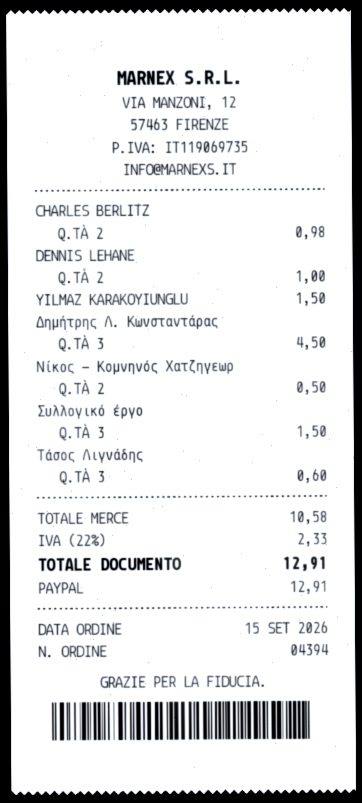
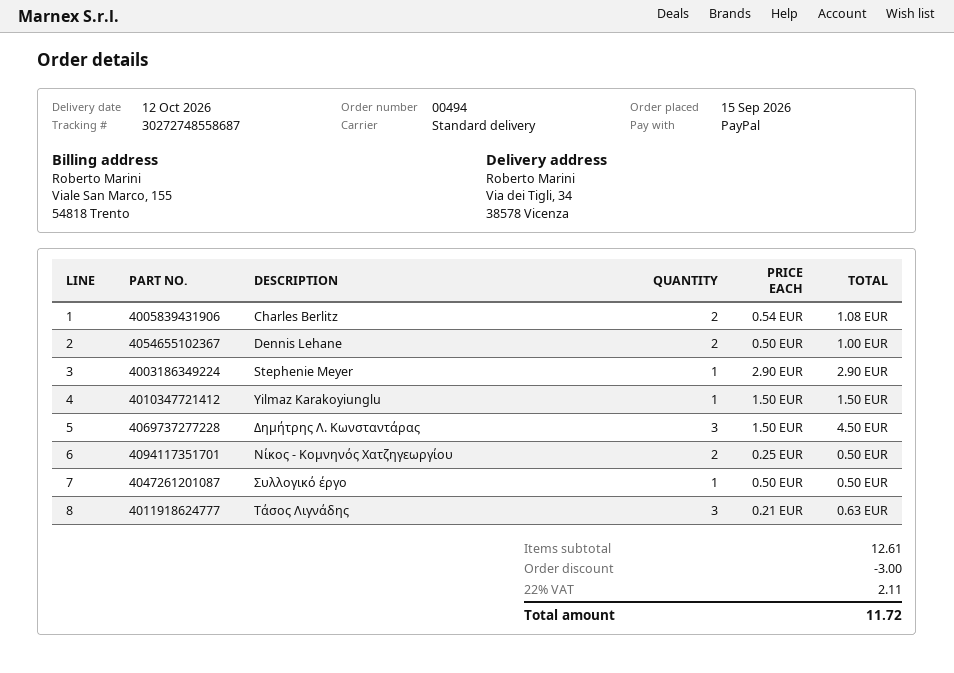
order number: 04394 -> 00494
CHARLES BERLITZ: 2 for 0.98 -> 2 for 1.08
Συλλογικό έργο: 3 for 1.50 -> 1 for 0.50
Τάσος Λιγνάδης: 3 for 0.60 -> 3 for 0.63
Stephenie Meyer: none -> 1 for 2.90
subtotal: 10.58 -> 12.61
discount: none -> 3.00
tax: 22% = 2.33 -> 22% = 2.11
total: 12.91 -> 11.72

